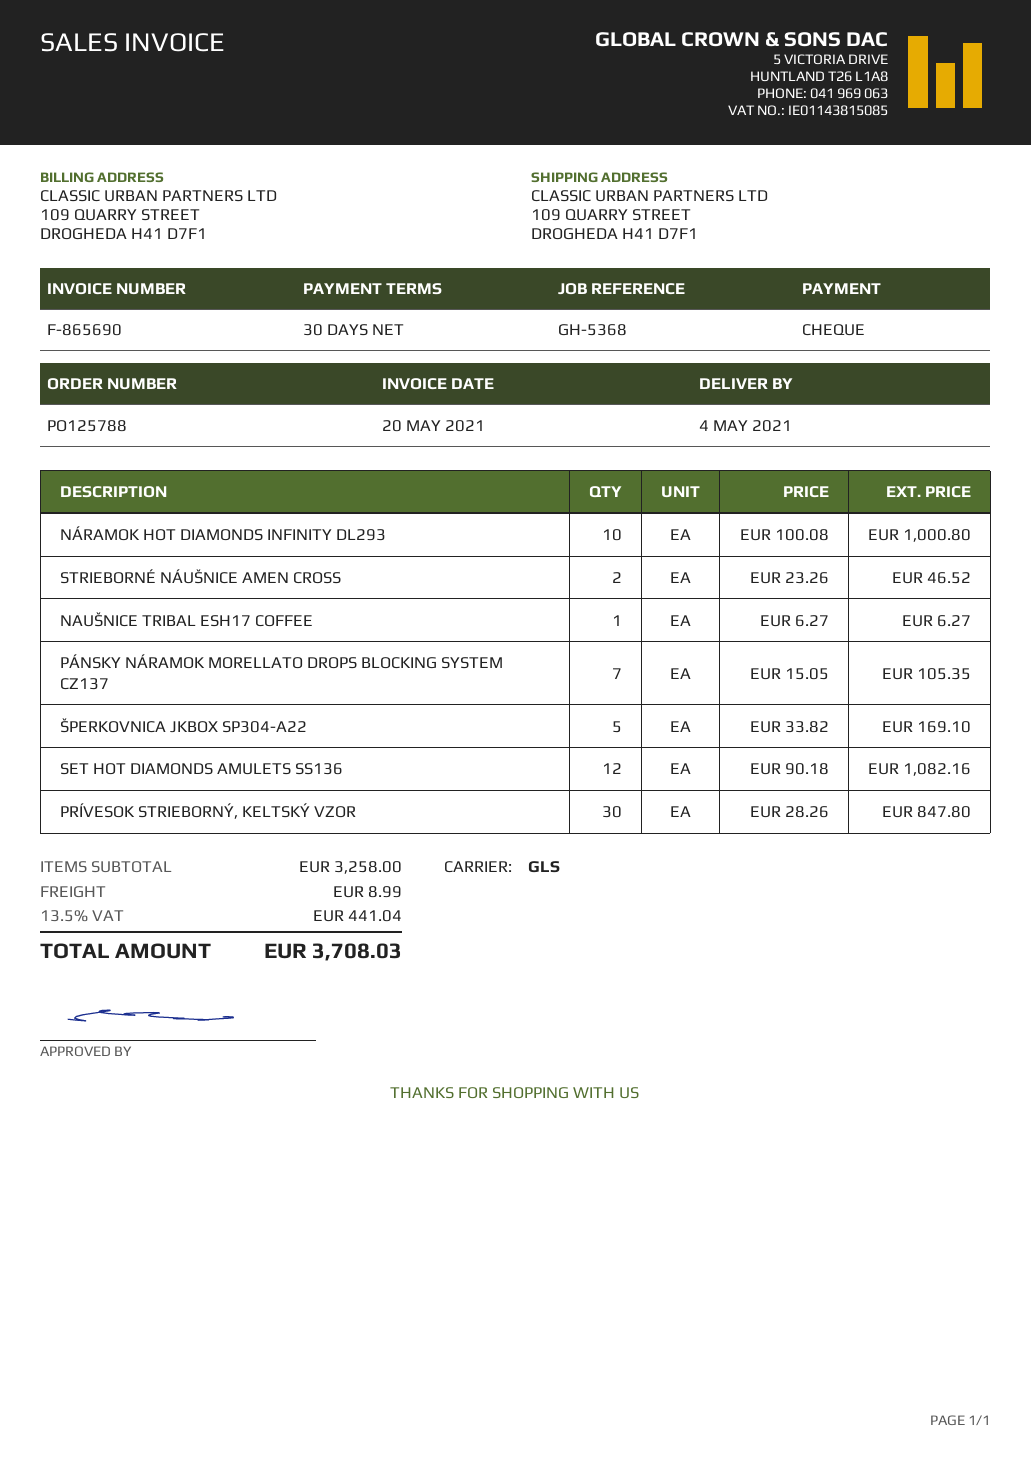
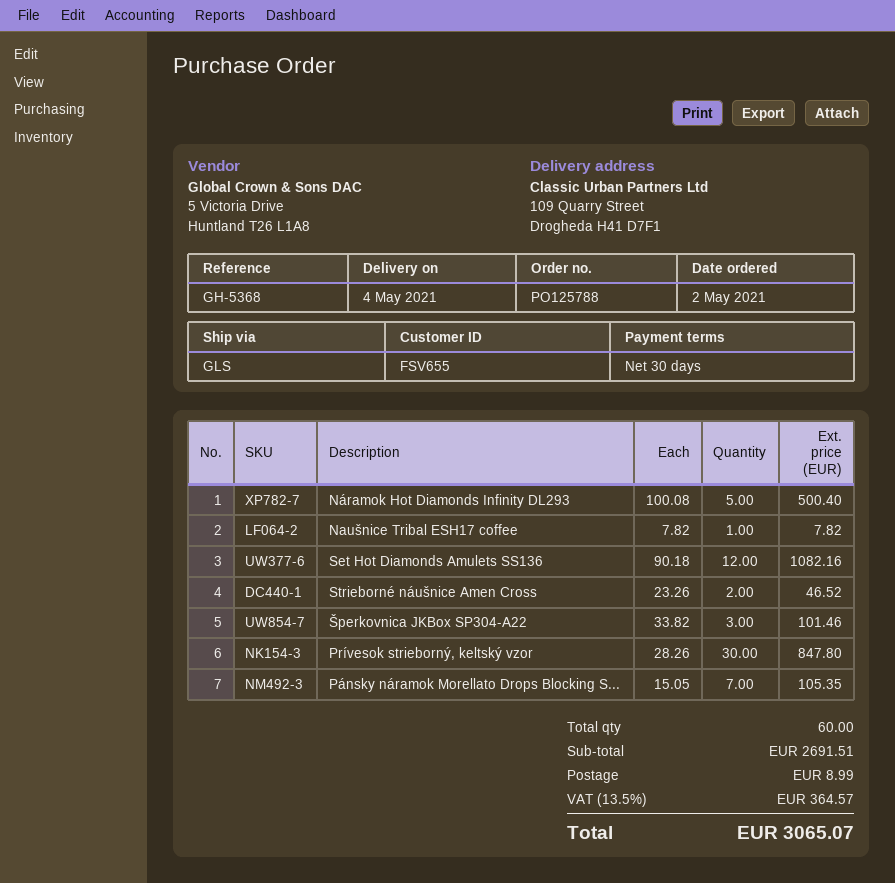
NÁRAMOK HOT DIAMONDS INFINITY DL293: 10 x 100.08 = 1000.80 -> 5 x 100.08 = 500.40
NAUŠNICE TRIBAL ESH17 COFFEE: 1 x 6.27 = 6.27 -> 1 x 7.82 = 7.82
ŠPERKOVNICA JKBOX SP304-A22: 5 x 33.82 = 169.10 -> 3 x 33.82 = 101.46
subtotal: 3258.00 -> 2691.51
tax: 13.5% = 441.04 -> 13.5% = 364.57
total: 3708.03 -> 3065.07

